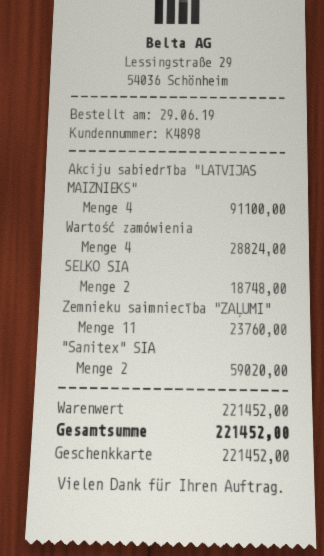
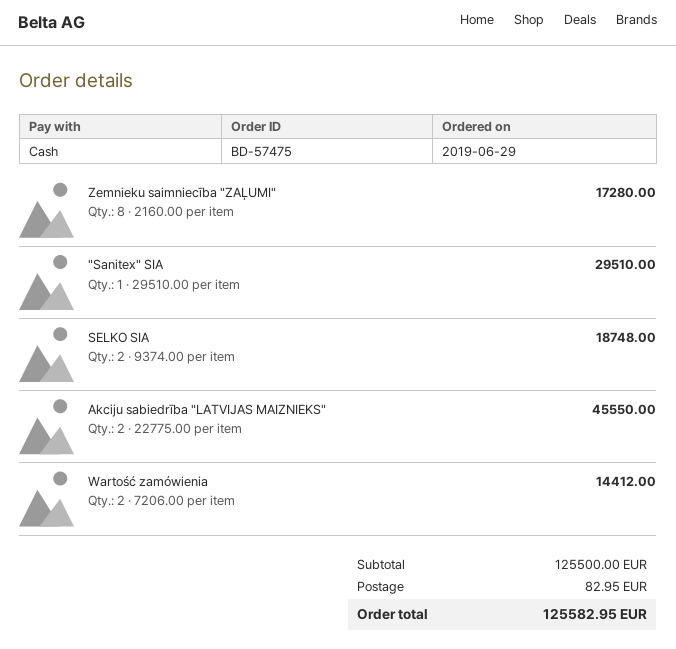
payment method: gift card -> cash
Akciju sabiedrība "LATVIJAS MAIZNIEKS": 4 for 91100.00 -> 2 for 45550.00
Wartość zamówienia: 4 for 28824.00 -> 2 for 14412.00
Zemnieku saimniecība "ZAĻUMI": 11 for 23760.00 -> 8 for 17280.00
"Sanitex" SIA: 2 for 59020.00 -> 1 for 29510.00
subtotal: 221452.00 -> 125500.00
shipping: none -> 82.95
total: 221452.00 -> 125582.95

